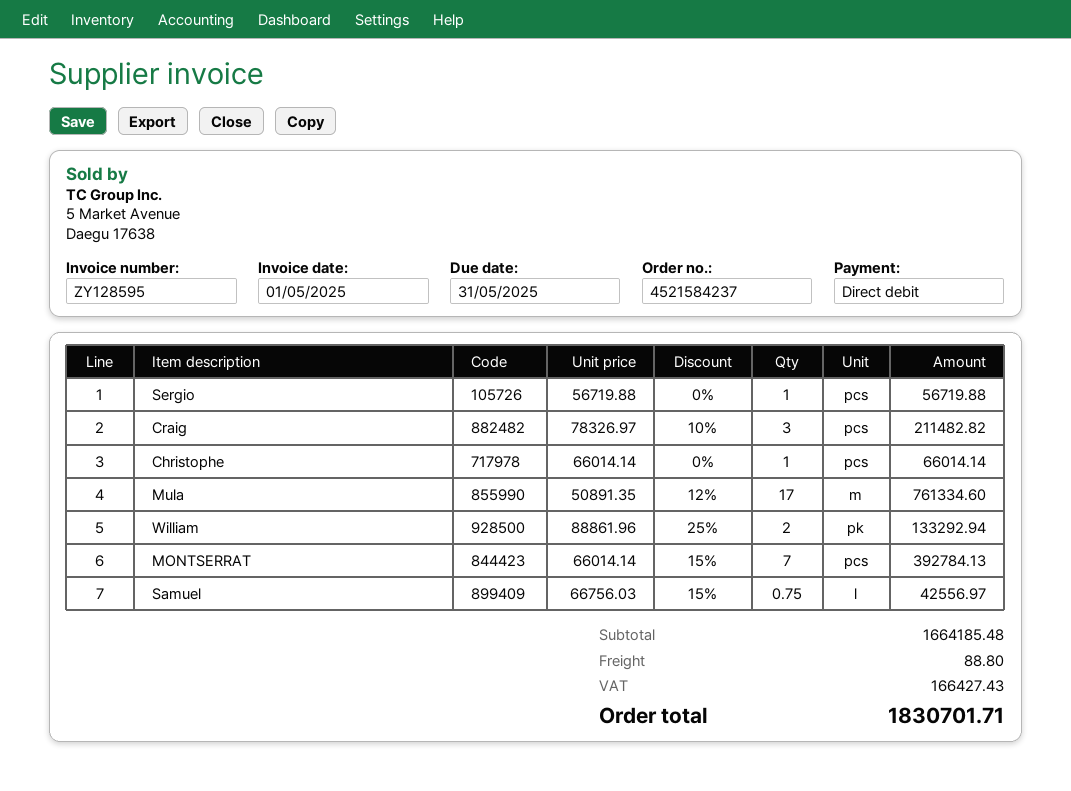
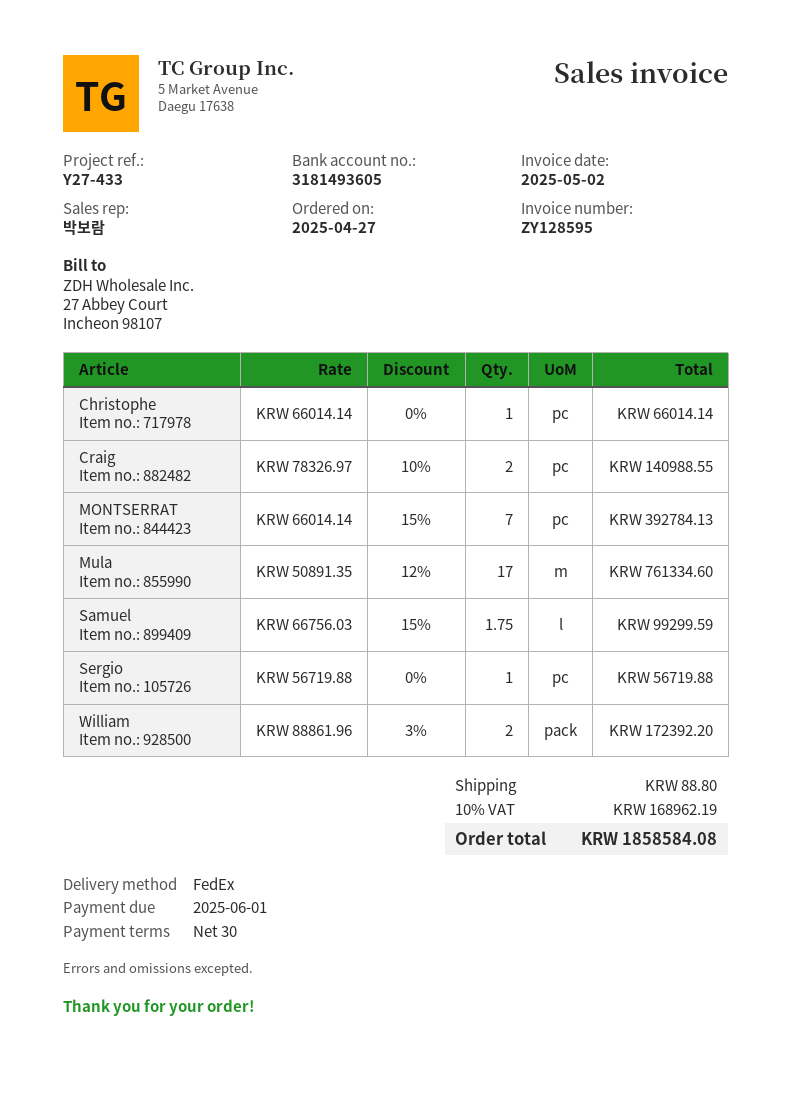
invoice date: 2025-05-01 -> 2025-05-02
due date: 2025-05-31 -> 2025-06-01
Craig: 3 x 78326.97 - 10% = 211482.82 -> 2 x 78326.97 - 10% = 140988.55
William: 2 x 88861.96 - 25% = 133292.94 -> 2 x 88861.96 - 3% = 172392.20
Samuel: 0.75 x 66756.03 - 15% = 42556.97 -> 1.75 x 66756.03 - 15% = 99299.59
tax: 166427.43 -> 168962.19
total: 1830701.71 -> 1858584.08

